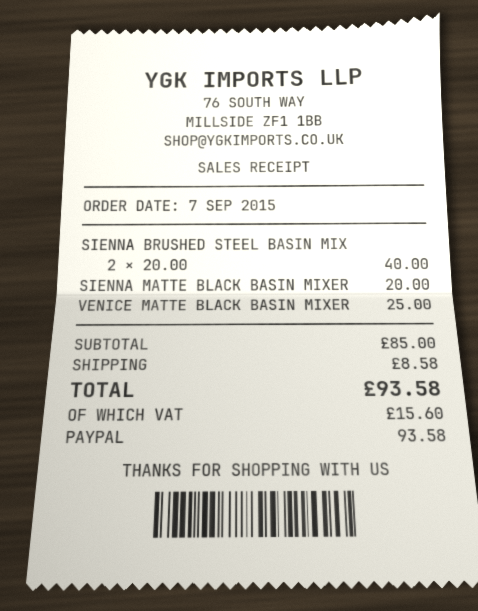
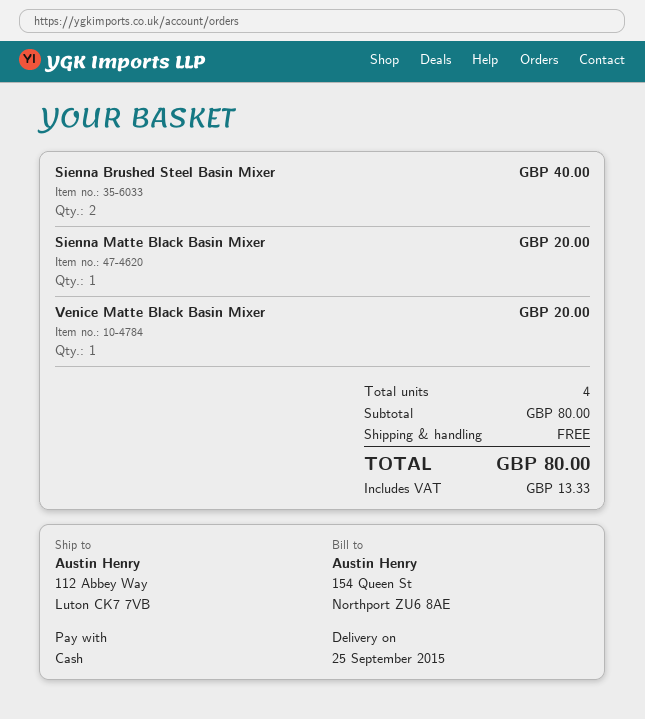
payment method: PayPal -> cash
VENICE MATTE BLACK BASIN MIXER: 1 for 25.00 -> 1 for 20.00
subtotal: 85.00 -> 80.00
shipping: 8.58 -> 0.00
tax: 15.60 -> 13.33
total: 93.58 -> 80.00

